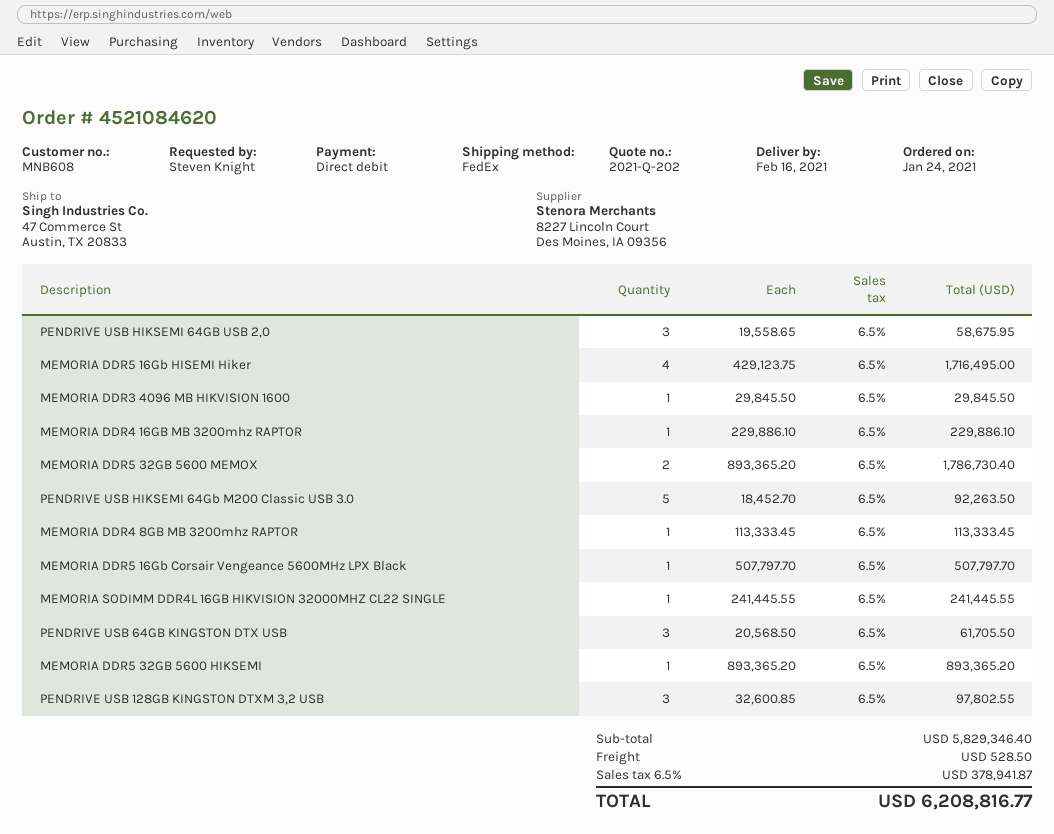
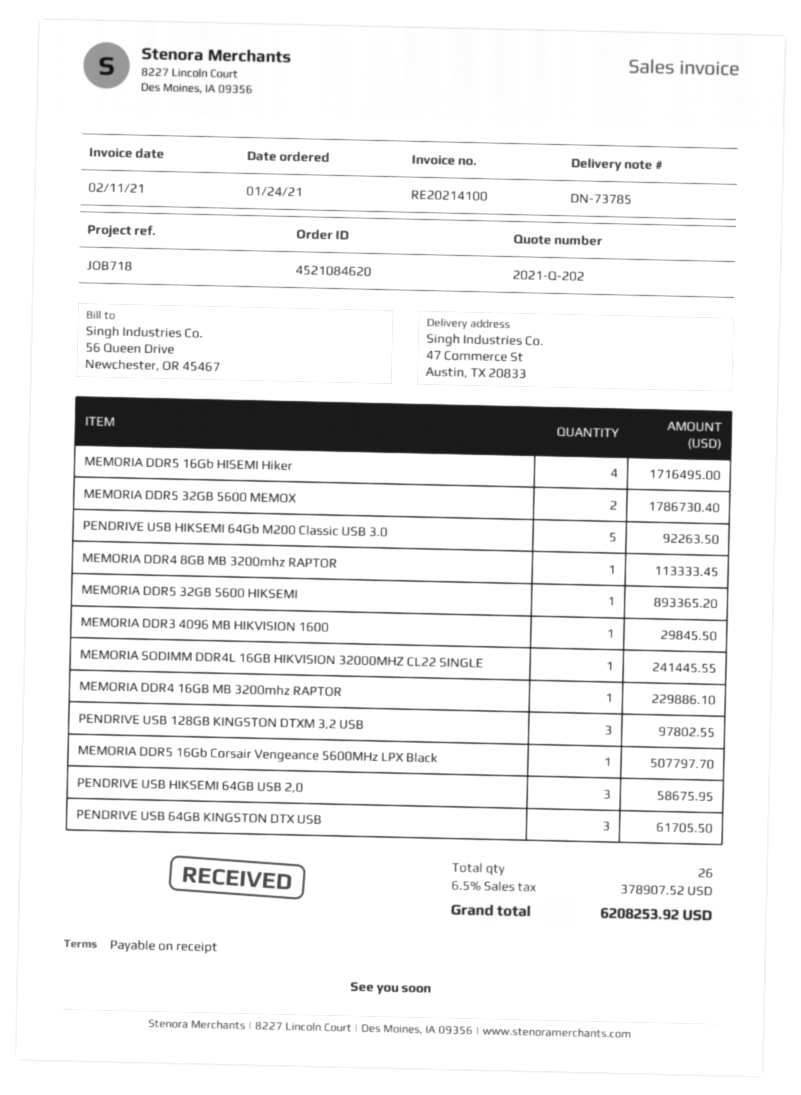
shipping: 528.50 -> none
tax: 6.5% = 378941.87 -> 6.5% = 378907.52
total: 6208816.77 -> 6208253.92

